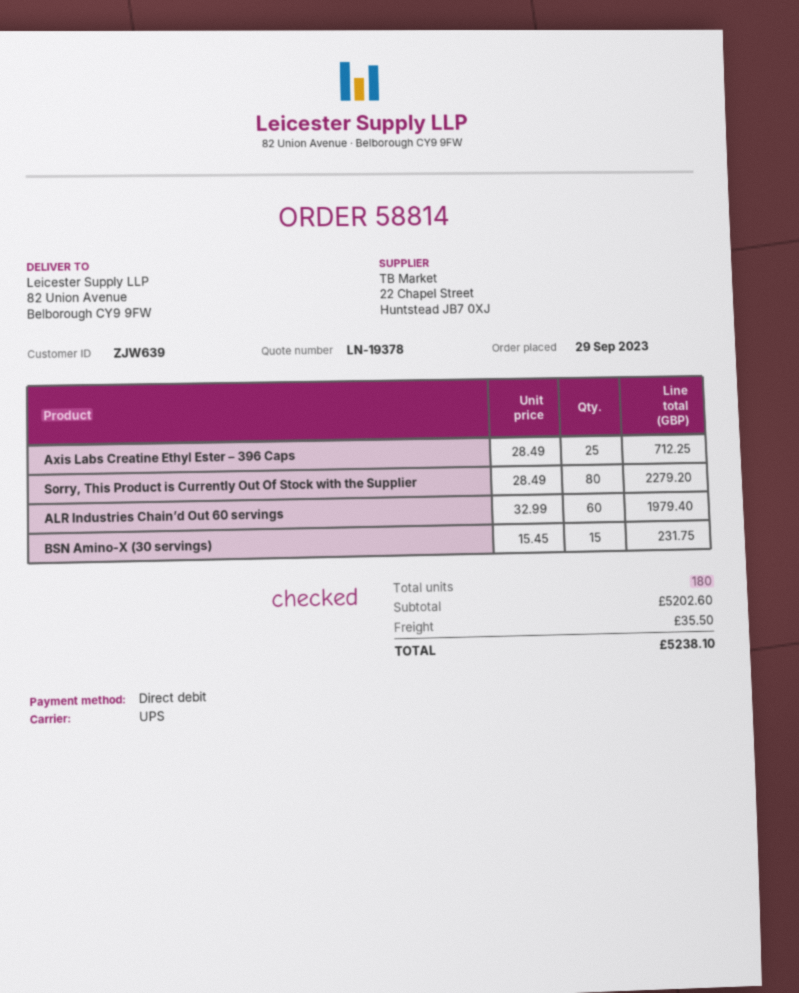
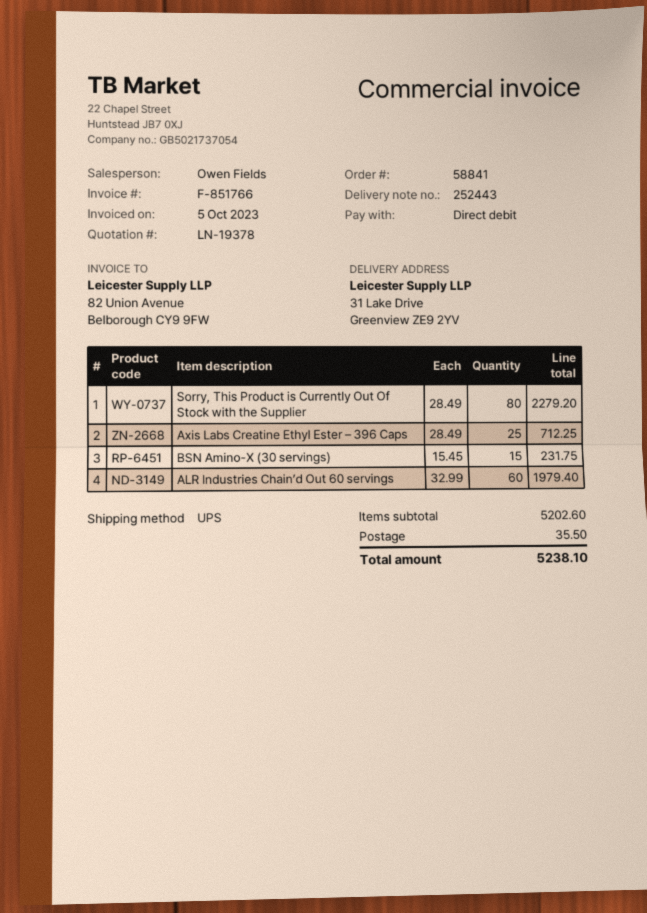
order number: 58814 -> 58841
ship to: 82 Union Avenue, Belborough CY9 9FW -> 31 Lake Drive, Greenview ZE9 2YV

